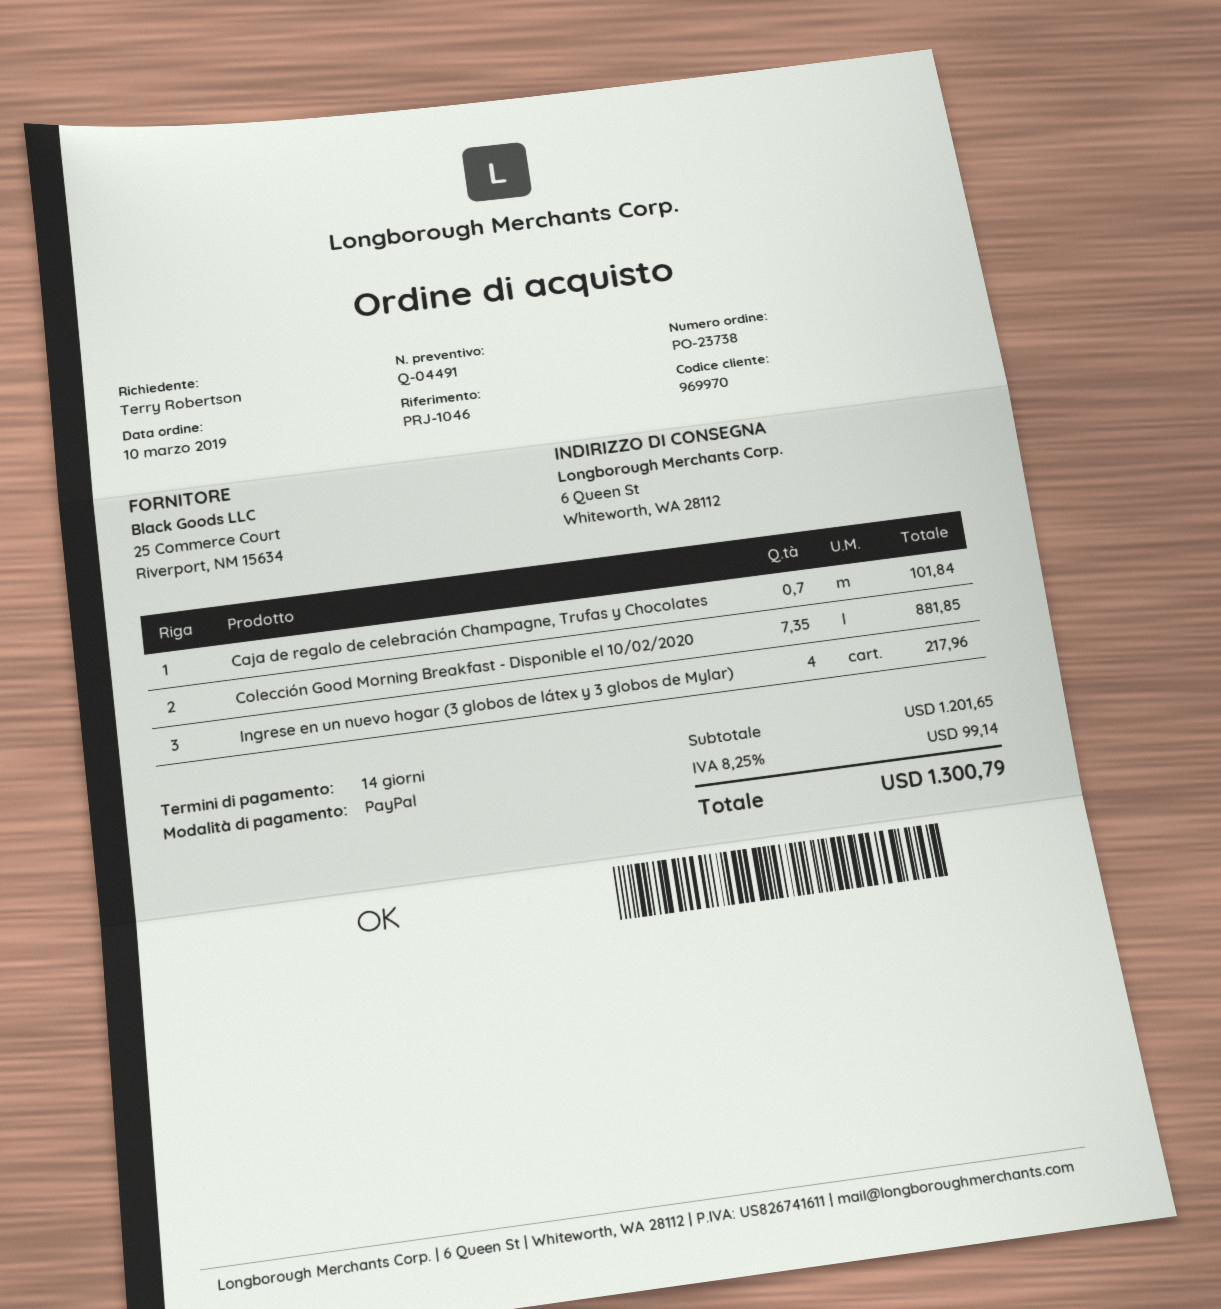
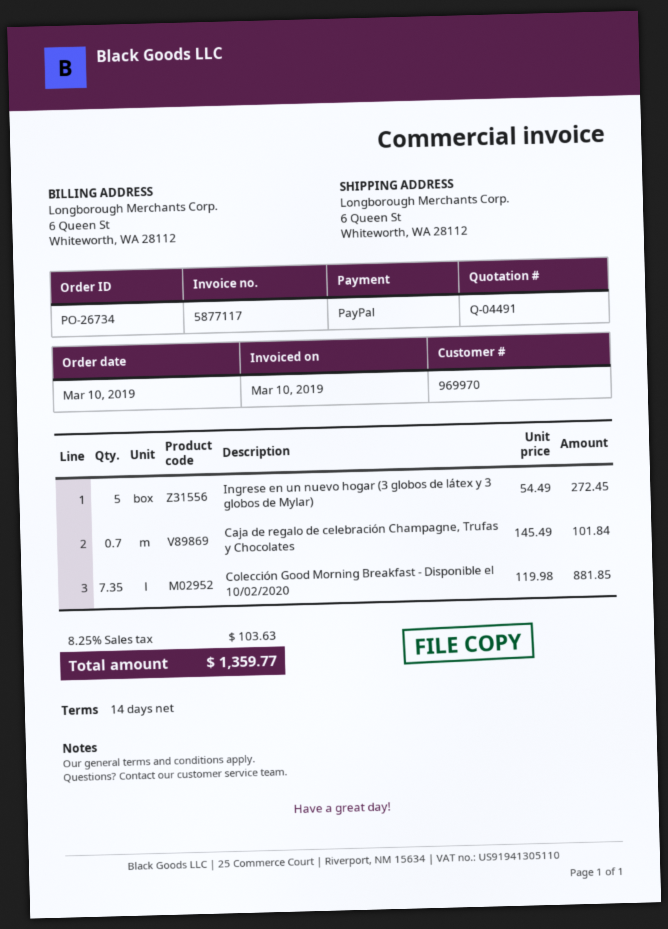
order number: PO-23738 -> PO-26734
Ingrese en un nuevo hogar (3 globos de látex y 3 globos de Mylar): 4 for 217.96 -> 5 for 272.45
tax: 8.25% = 99.14 -> 8.25% = 103.63
total: 1300.79 -> 1359.77

